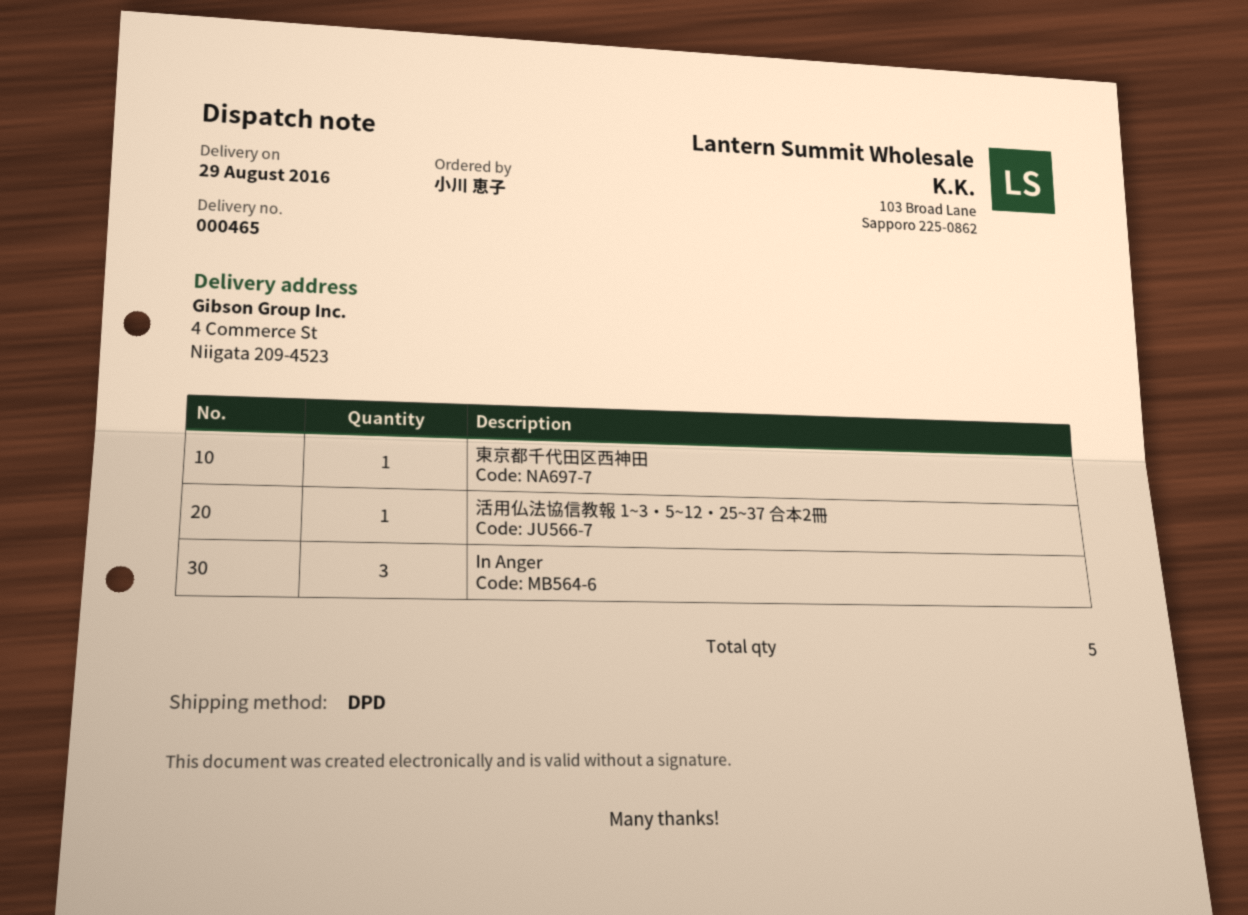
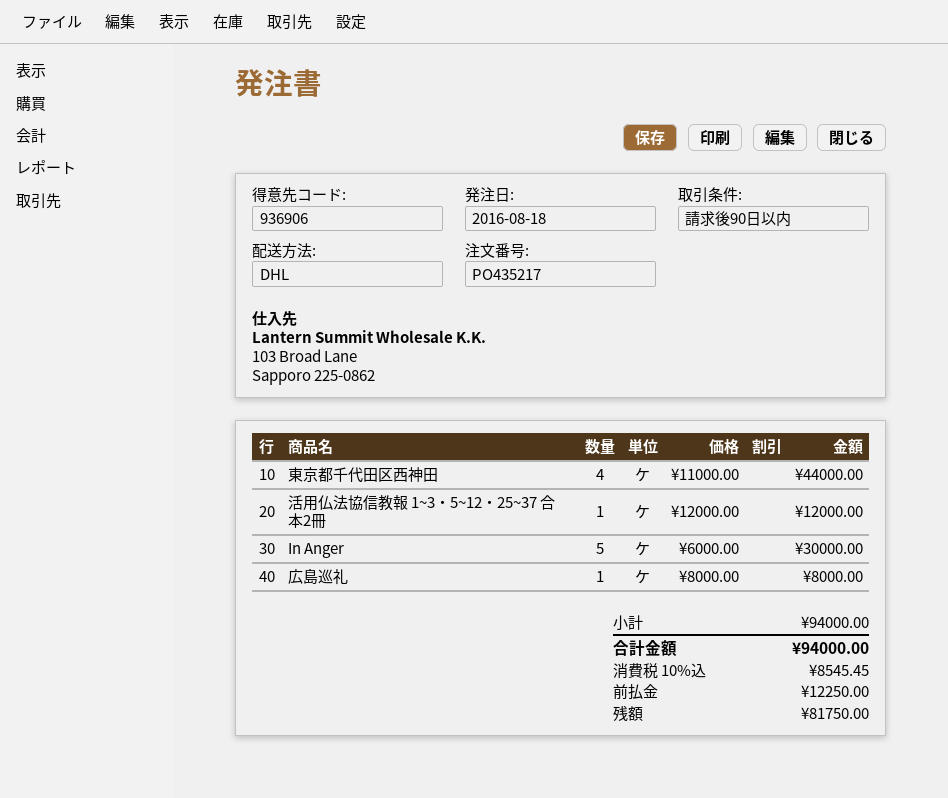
shipping method: DPD -> DHL
東京都千代田区西神田: 1 -> 4
In Anger: 3 -> 5
広島巡礼: none -> 1

